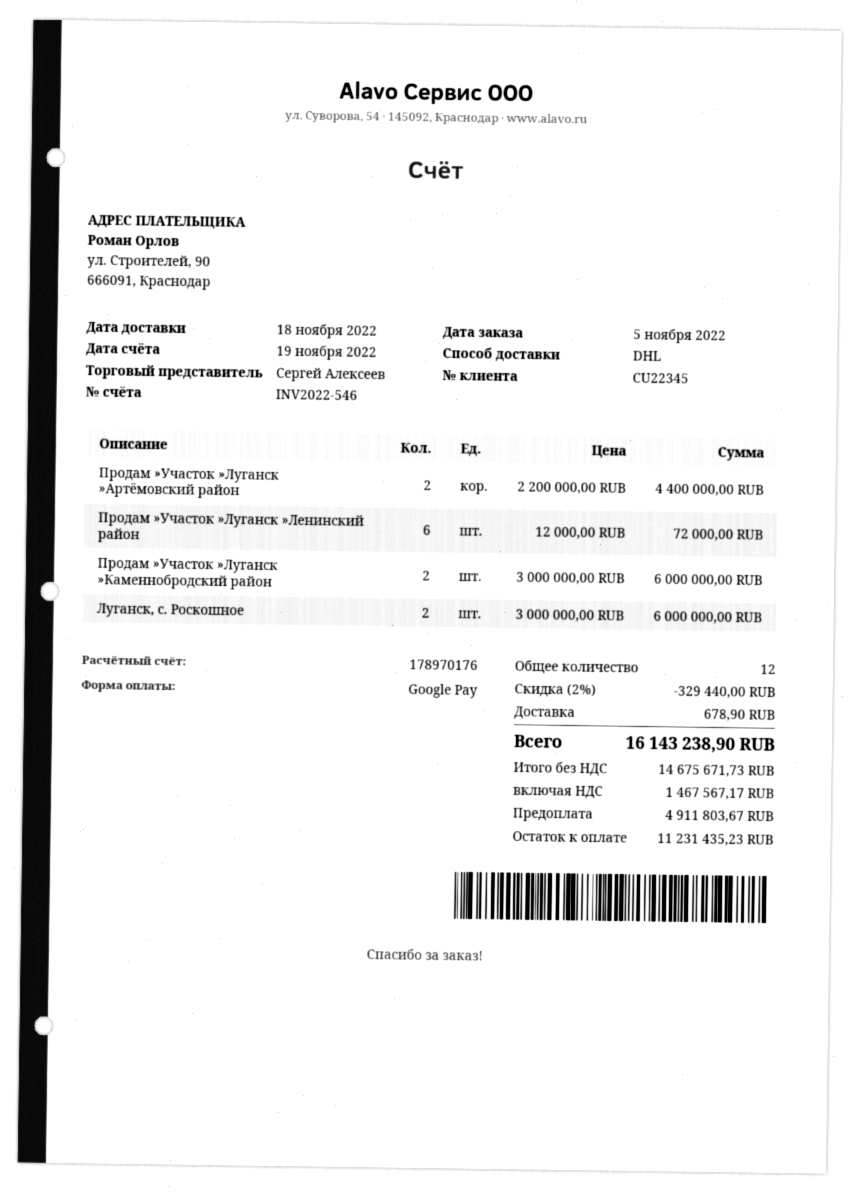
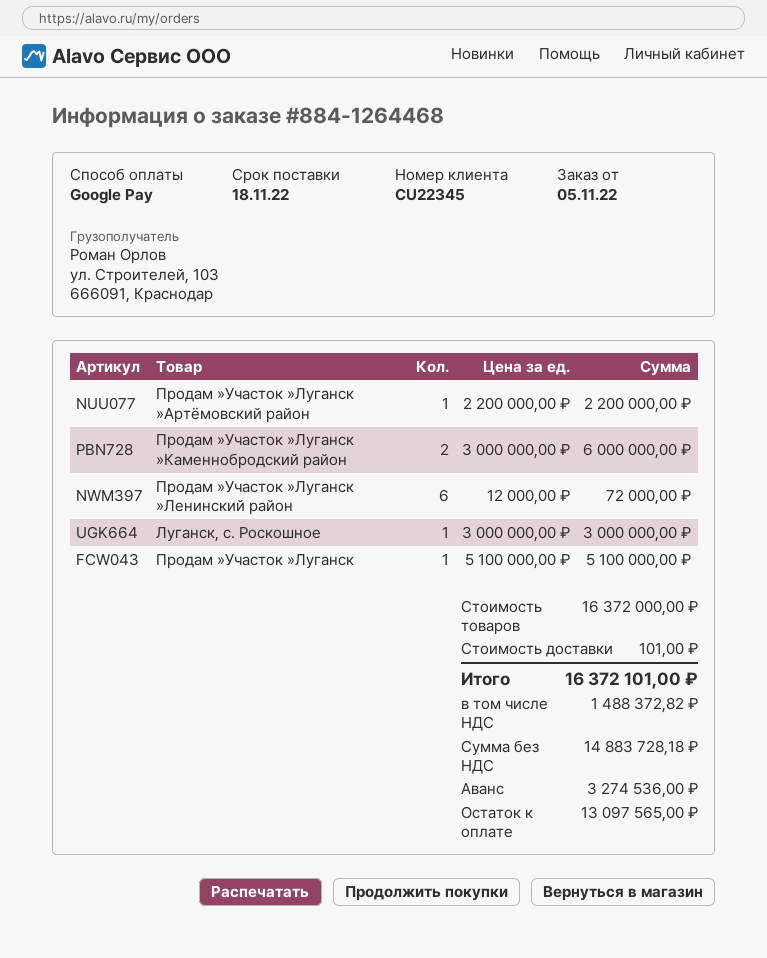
Продам »Участок »Луганск »Артёмовский район: 2 x 2200000.00 = 4400000.00 -> 1 x 2200000.00 = 2200000.00
Луганск, с. Роскошное: 2 x 3000000.00 = 6000000.00 -> 1 x 3000000.00 = 3000000.00
Продам »Участок »Луганск: none -> 1 x 5100000.00 = 5100000.00
discount: 2% = 329440.00 -> none
shipping: 678.90 -> 101.00
net: 14675671.73 -> 14883728.18
tax: 1467567.17 -> 1488372.82
total: 16143238.90 -> 16372101.00
deposit: 4911803.67 -> 3274536.00
balance: 11231435.23 -> 13097565.00

